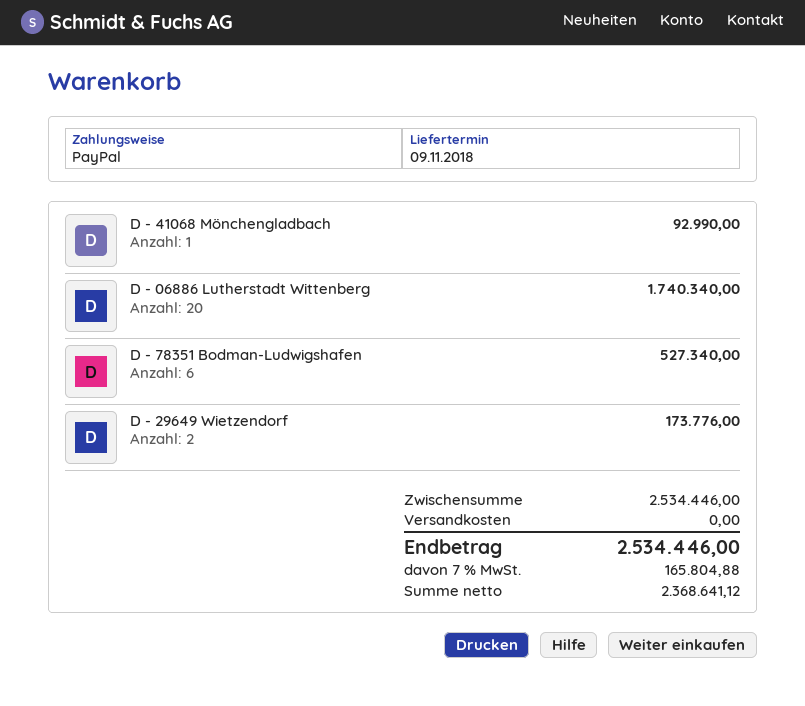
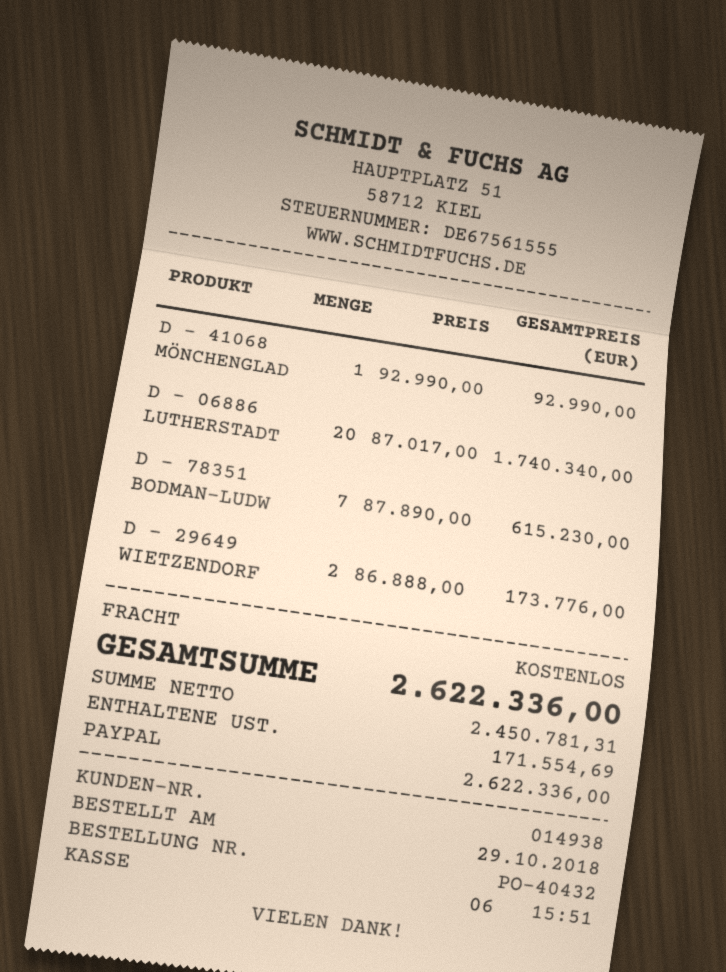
D - 78351 Bodman-Ludwigshafen: 6 for 527340.00 -> 7 for 615230.00
net: 2368641.12 -> 2450781.31
tax: 165804.88 -> 171554.69
total: 2534446.00 -> 2622336.00

